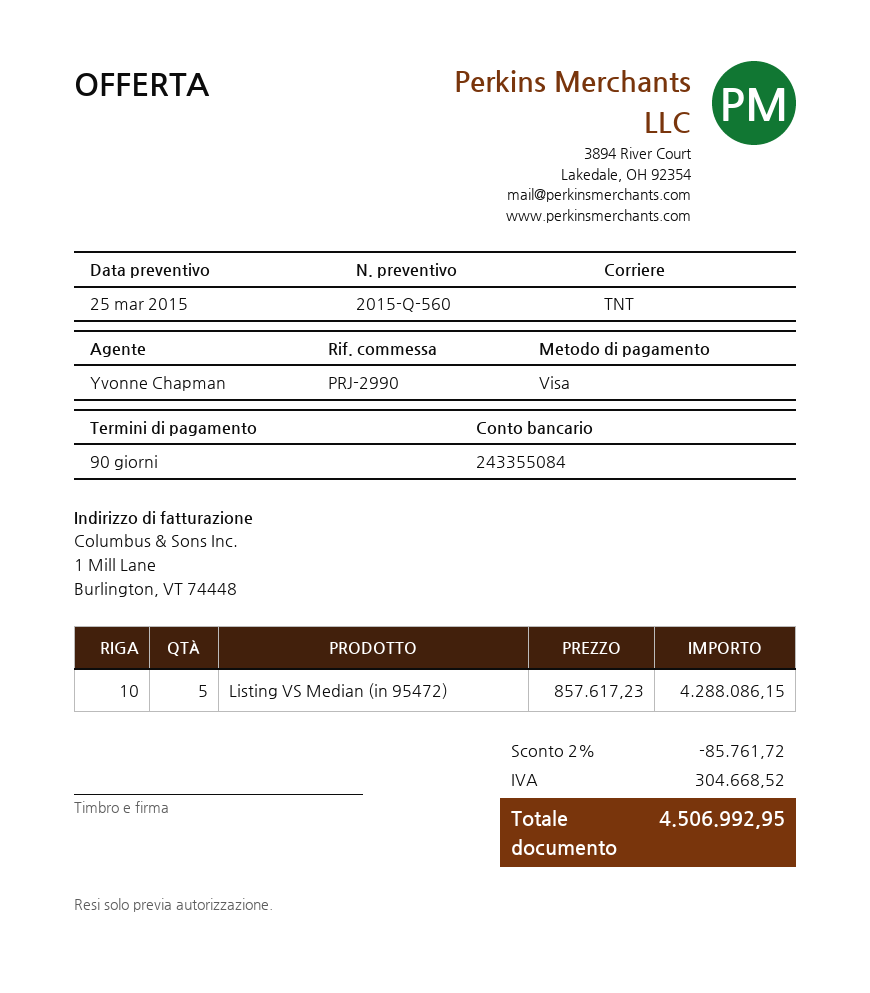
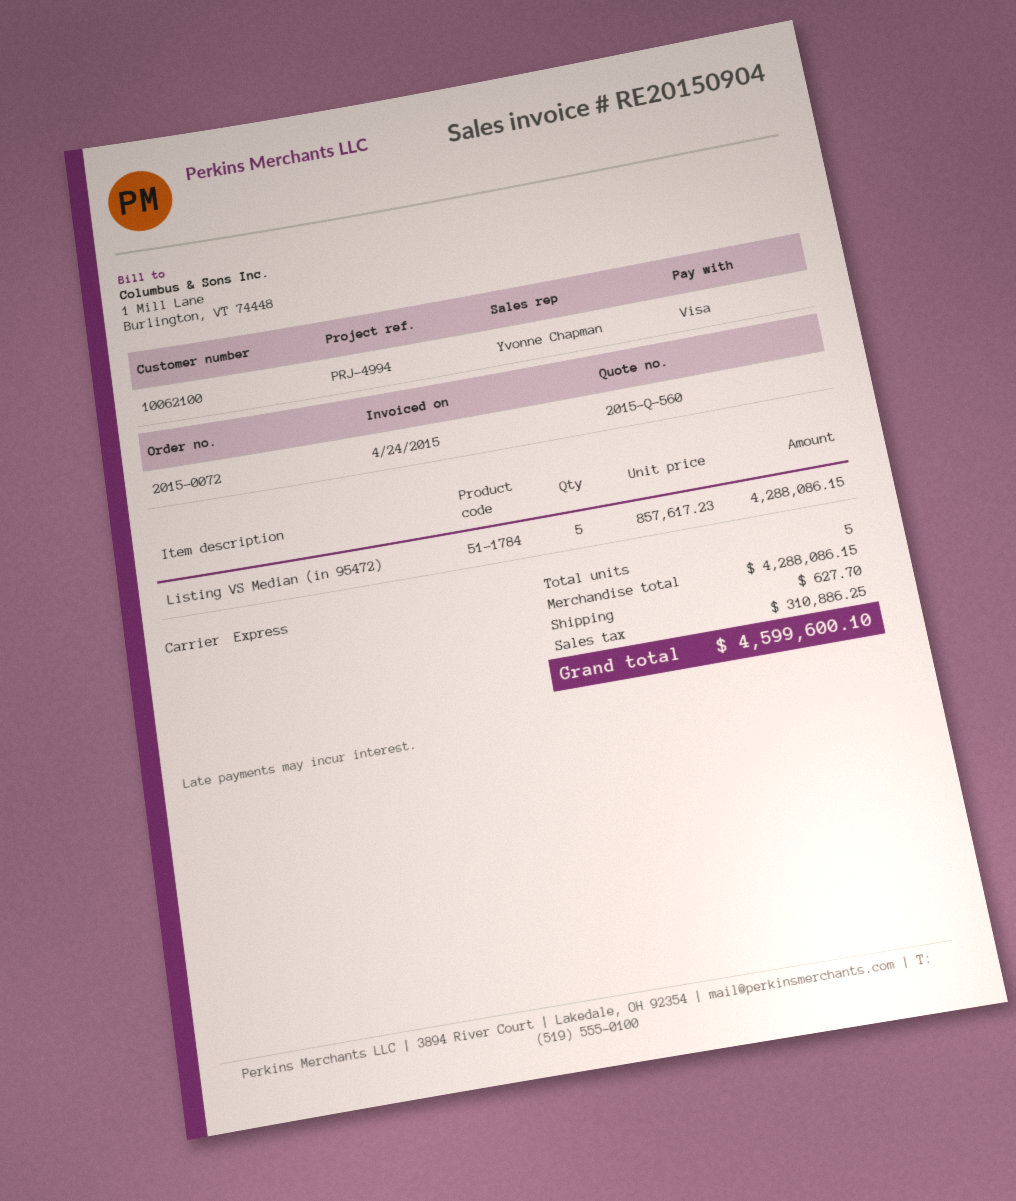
reference: PRJ-2990 -> PRJ-4994
shipping method: TNT -> express
discount: 2% = 85761.72 -> none
shipping: none -> 627.70
tax: 304668.52 -> 310886.25
total: 4506992.95 -> 4599600.10

